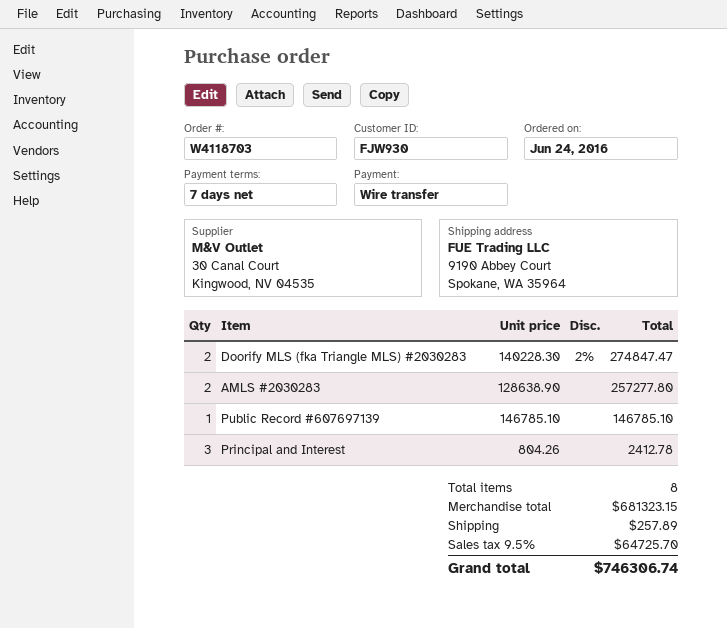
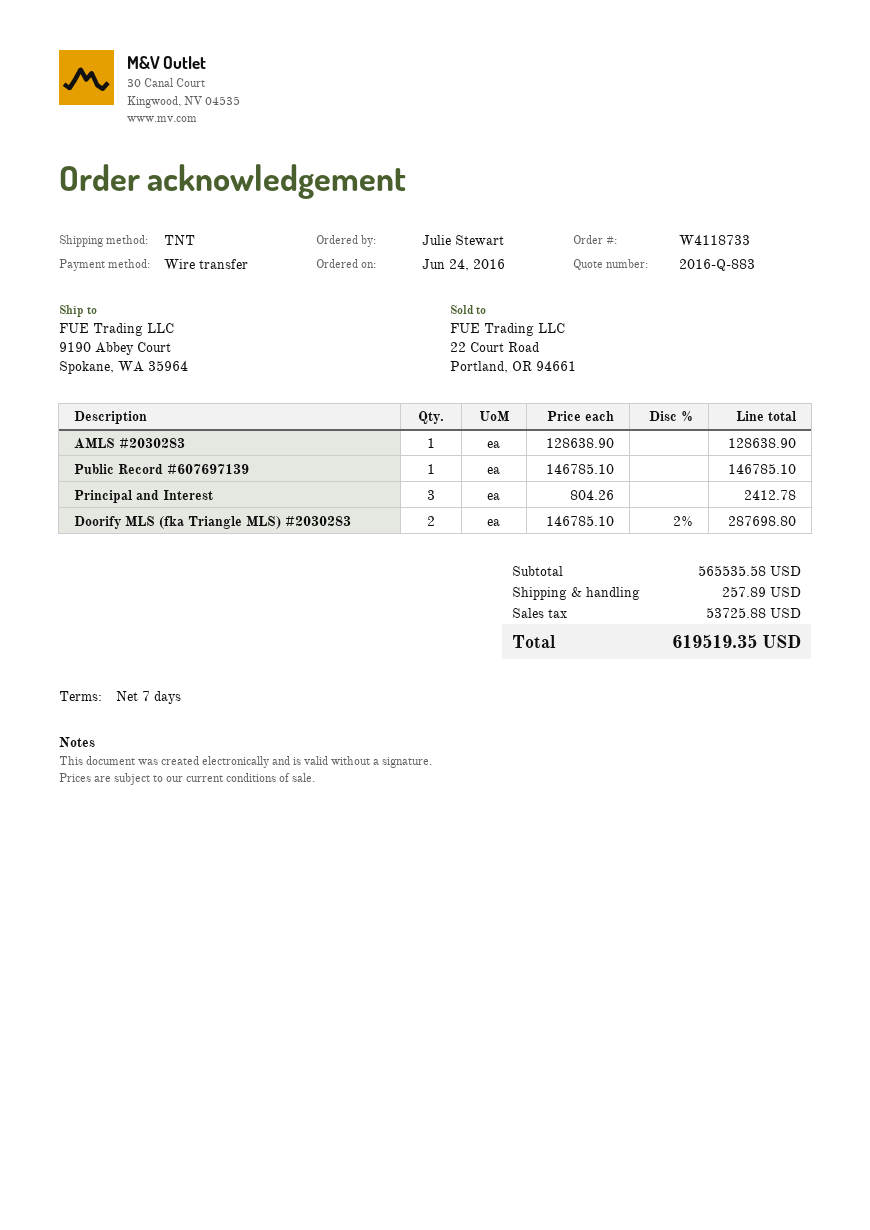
order number: W4118703 -> W4118733
Doorify MLS (fka Triangle MLS) #2030283: 2 x 140228.30 - 2% = 274847.47 -> 2 x 146785.10 - 2% = 287698.80
AMLS #2030283: 2 x 128638.90 = 257277.80 -> 1 x 128638.90 = 128638.90
subtotal: 681323.15 -> 565535.58
tax: 64725.70 -> 53725.88
total: 746306.74 -> 619519.35

